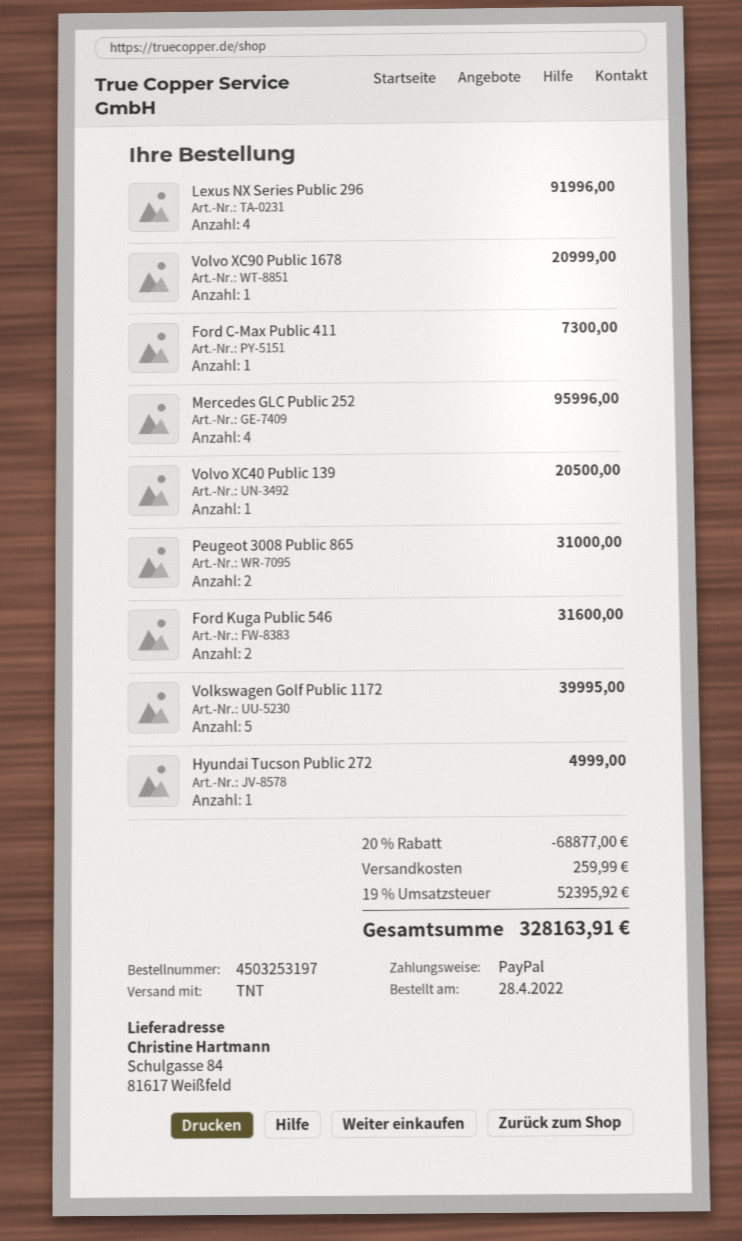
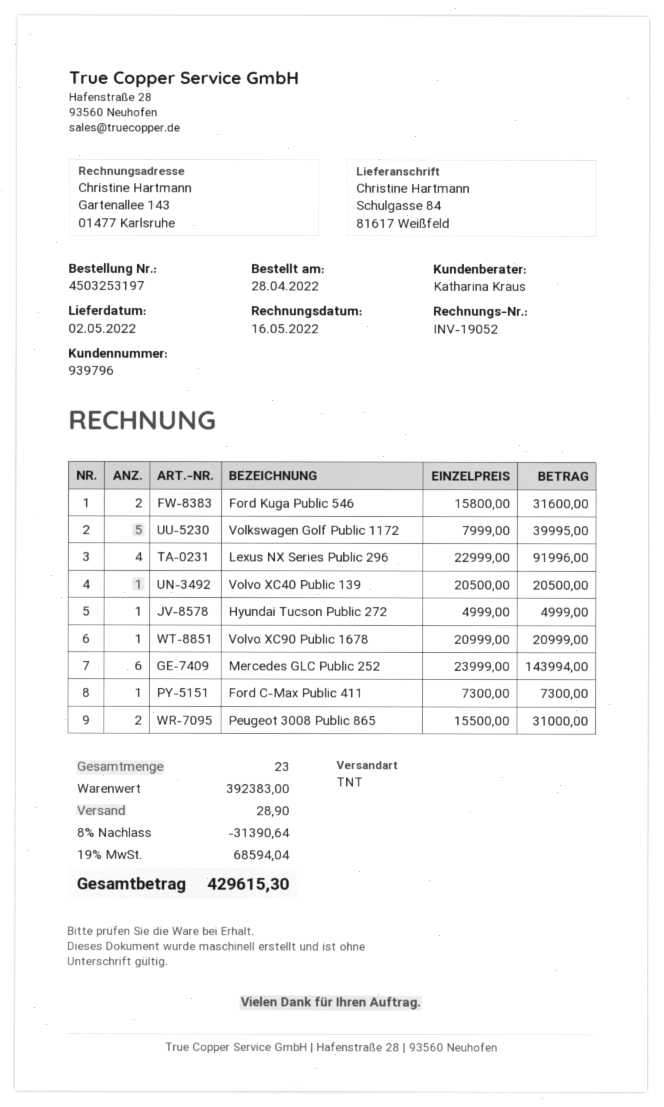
Mercedes GLC Public 252: 4 for 95996.00 -> 6 for 143994.00
discount: 20% = 68877.00 -> 8% = 31390.64
shipping: 259.99 -> 28.90
tax: 19% = 52395.92 -> 19% = 68594.04
total: 328163.91 -> 429615.30

